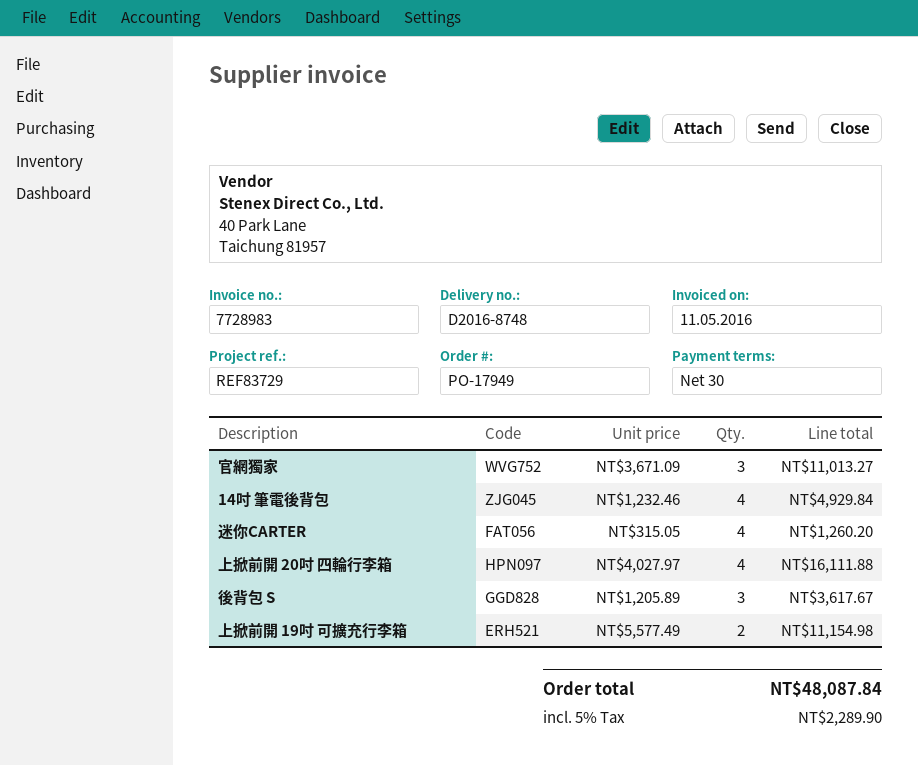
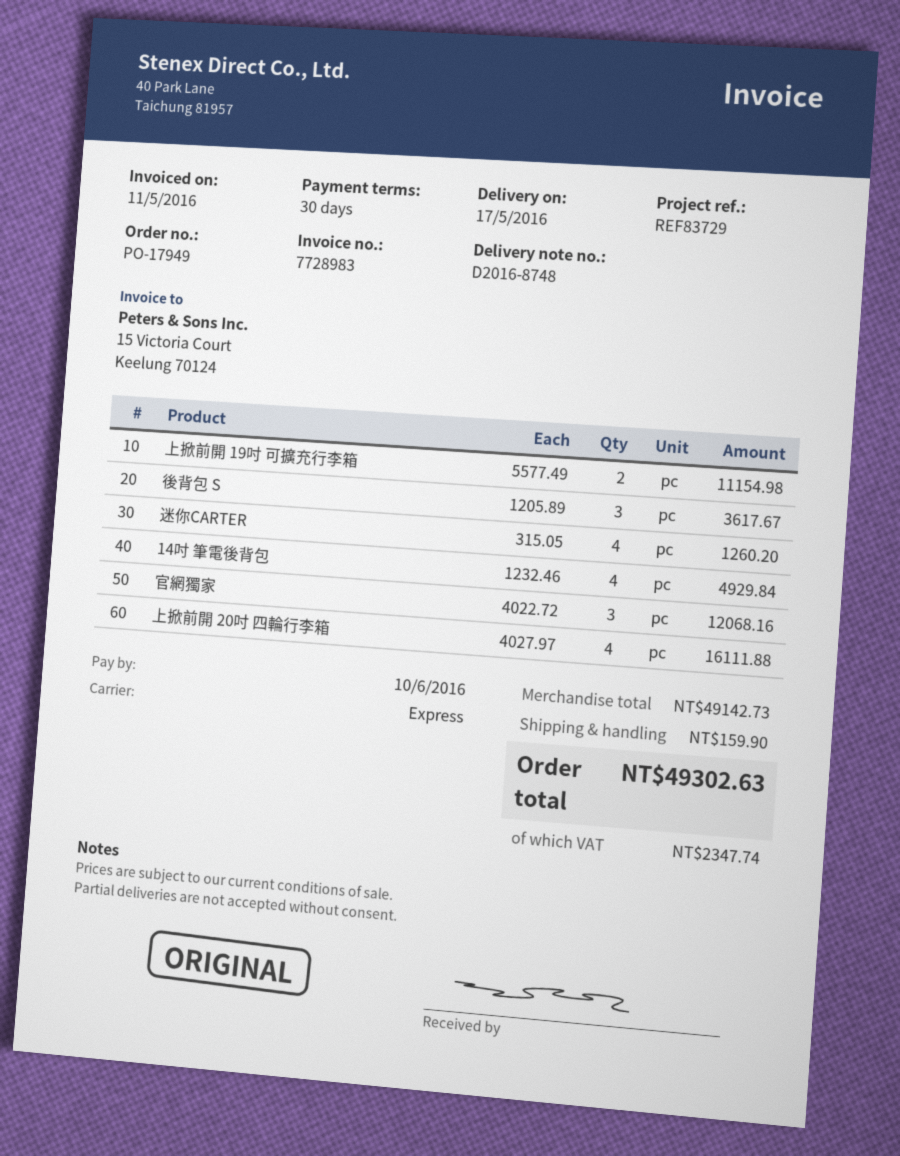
官網獨家: 3 x 3671.09 = 11013.27 -> 3 x 4022.72 = 12068.16
shipping: none -> 159.90
tax: 2289.90 -> 2347.74
total: 48087.84 -> 49302.63

